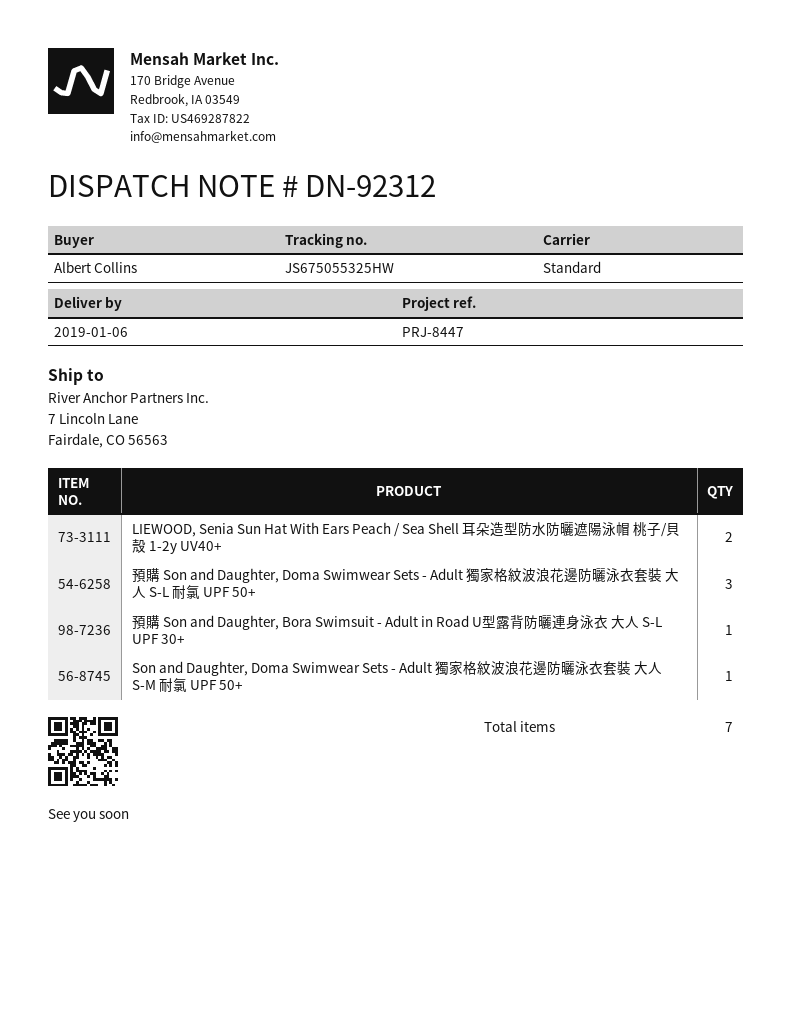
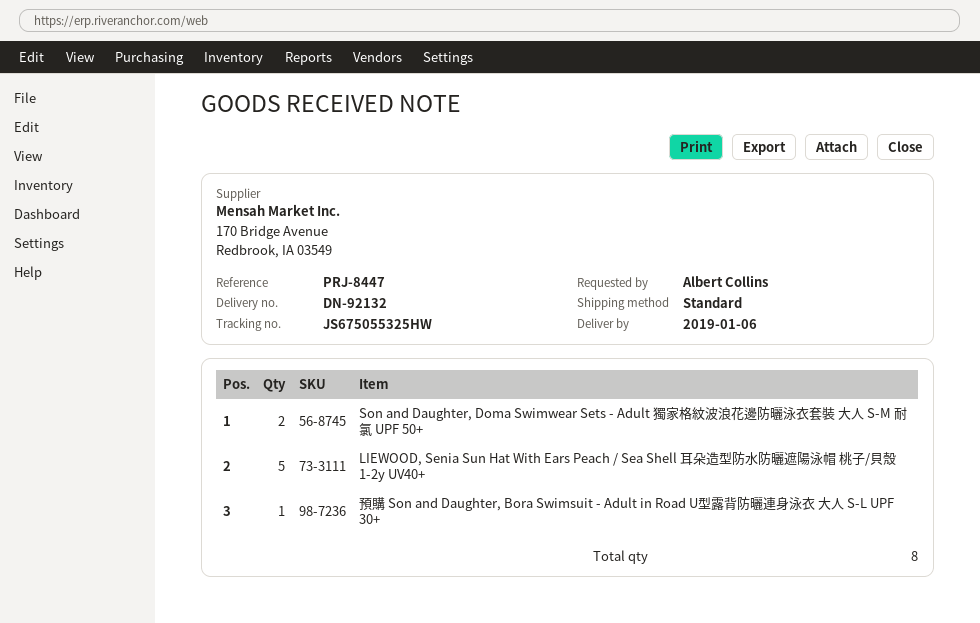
delivery note number: DN-92312 -> DN-92132
LIEWOOD, Senia Sun Hat With Ears Peach / Sea Shell 耳朵造型防水防曬遮陽泳帽 桃子/貝殼 1-2y UV40+: 2 -> 5
預購 Son and Daughter, Doma Swimwear Sets - Adult 獨家格紋波浪花邊防曬泳衣套裝 大人 S-L 耐氯 UPF 50+: 3 -> none
Son and Daughter, Doma Swimwear Sets - Adult 獨家格紋波浪花邊防曬泳衣套裝 大人 S-M 耐氯 UPF 50+: 1 -> 2
total quantity: 7 -> 8

